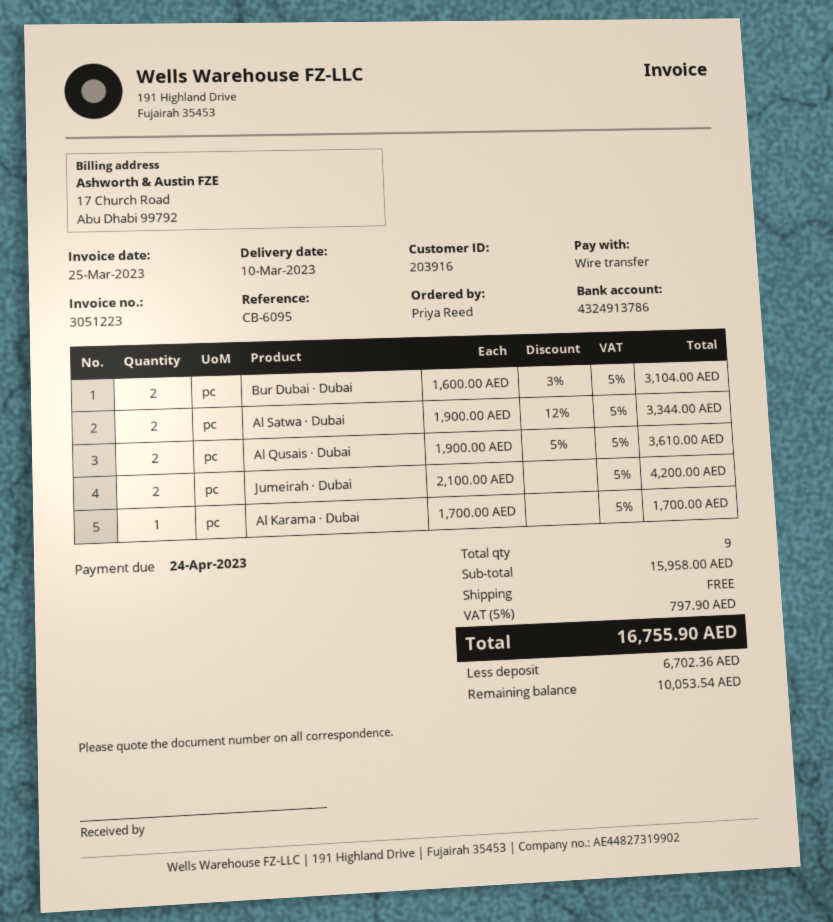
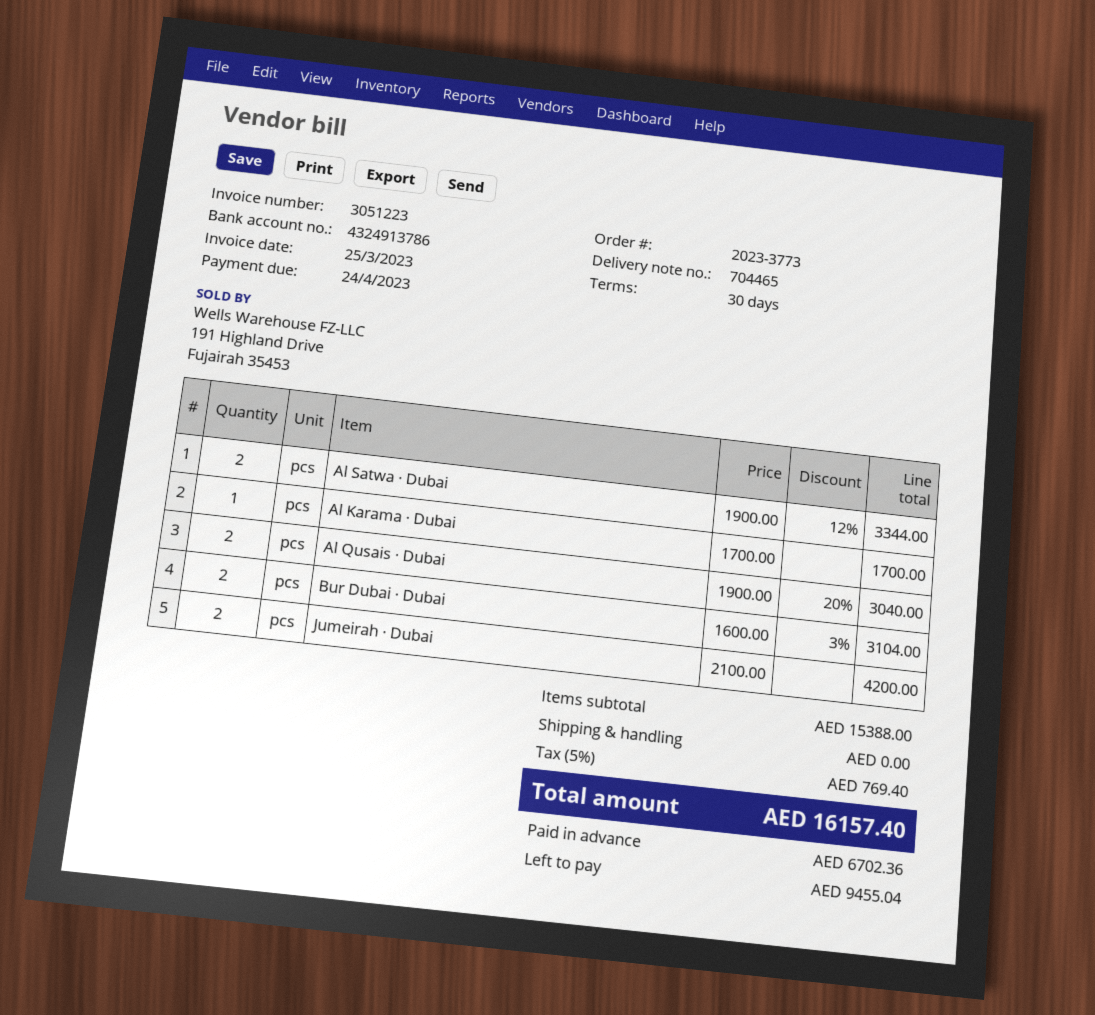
Al Qusais · Dubai: 2 x 1900.00 - 5% = 3610.00 -> 2 x 1900.00 - 20% = 3040.00
subtotal: 15958.00 -> 15388.00
tax: 5% = 797.90 -> 5% = 769.40
total: 16755.90 -> 16157.40
balance: 10053.54 -> 9455.04

